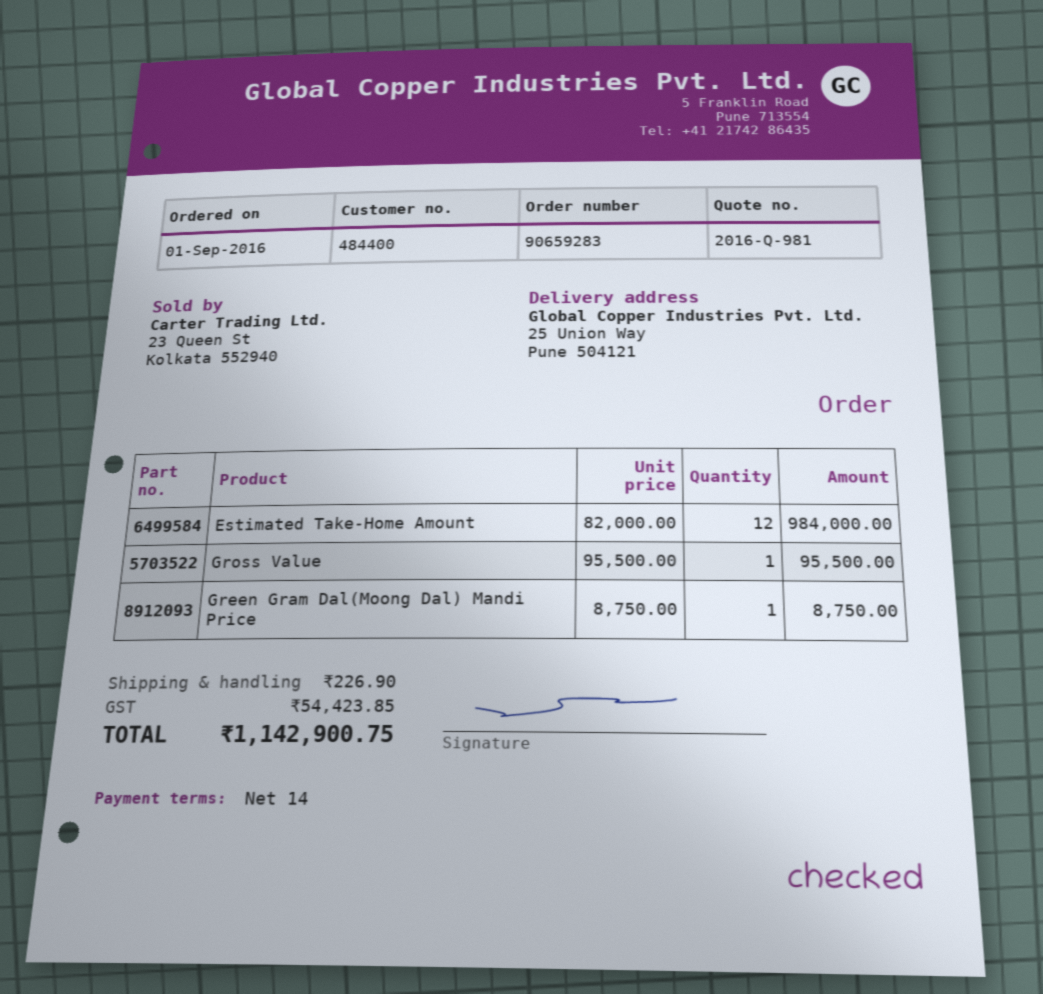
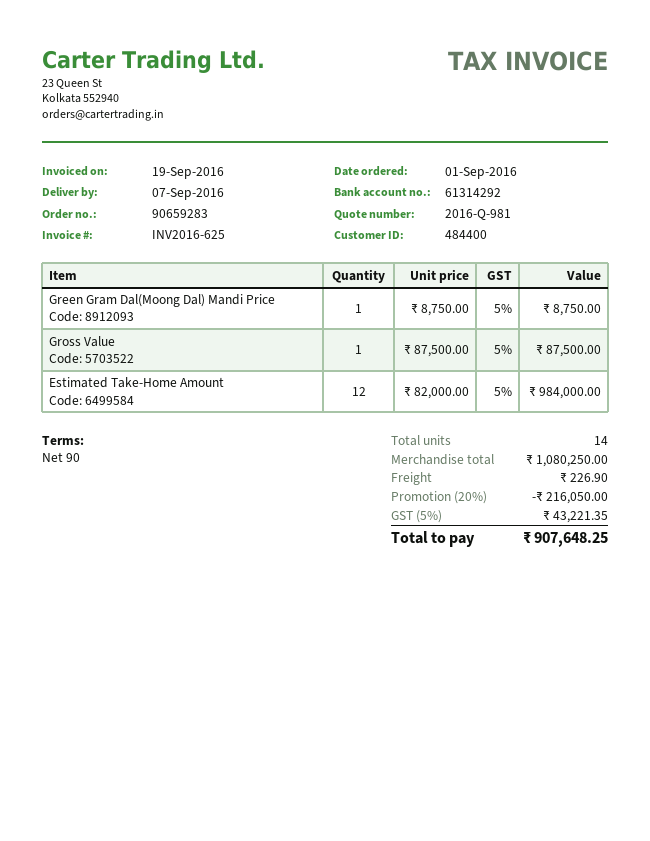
payment terms: 14 days -> 90 days
Gross Value: 1 x 95500.00 = 95500.00 -> 1 x 87500.00 = 87500.00
discount: none -> 20% = 216050.00
tax: 54423.85 -> 43221.35
total: 1142900.75 -> 907648.25

